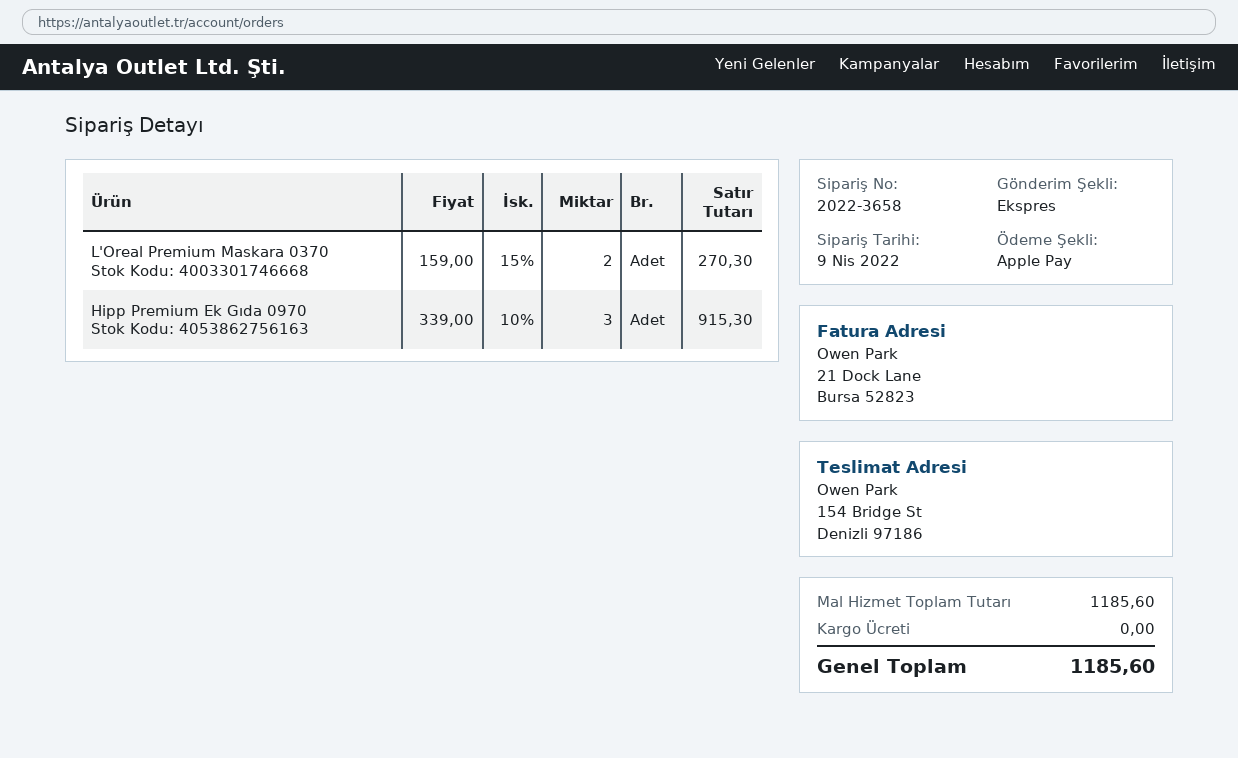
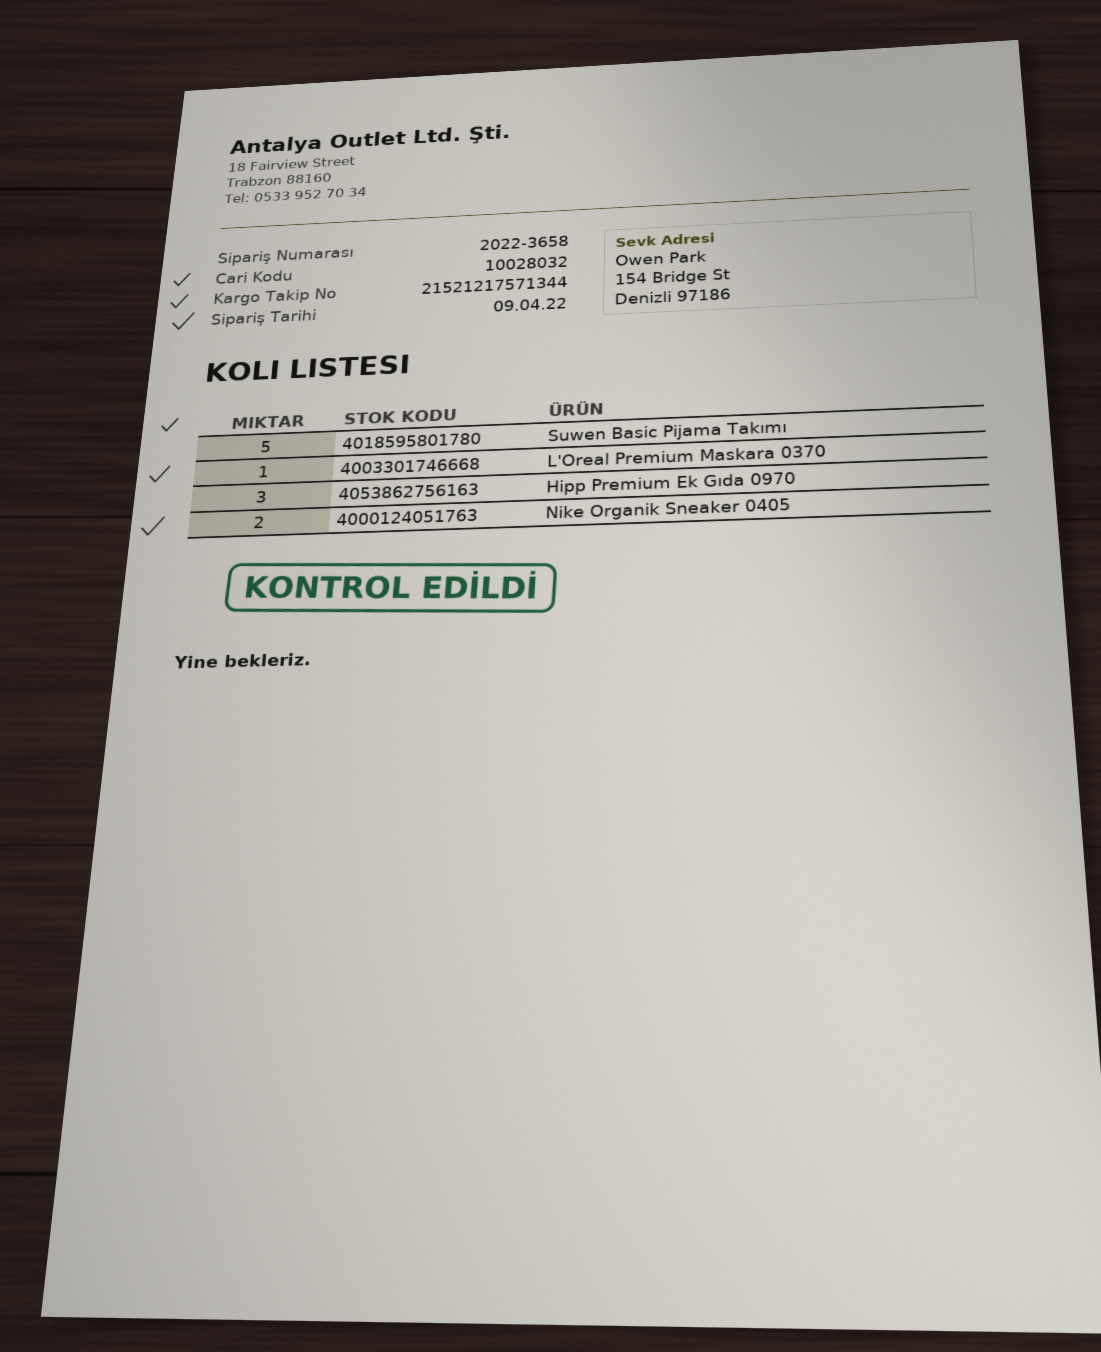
L'Oreal Premium Maskara 0370: 2 -> 1
Suwen Basic Pijama Takımı: none -> 5
Nike Organik Sneaker 0405: none -> 2

